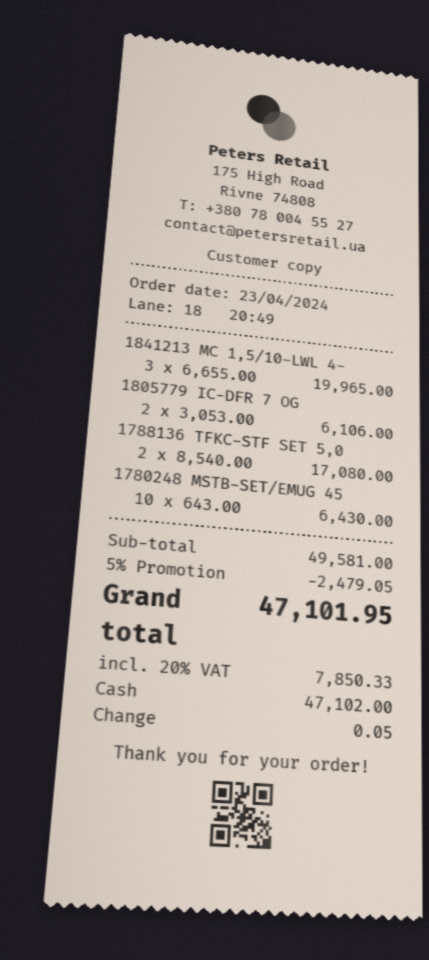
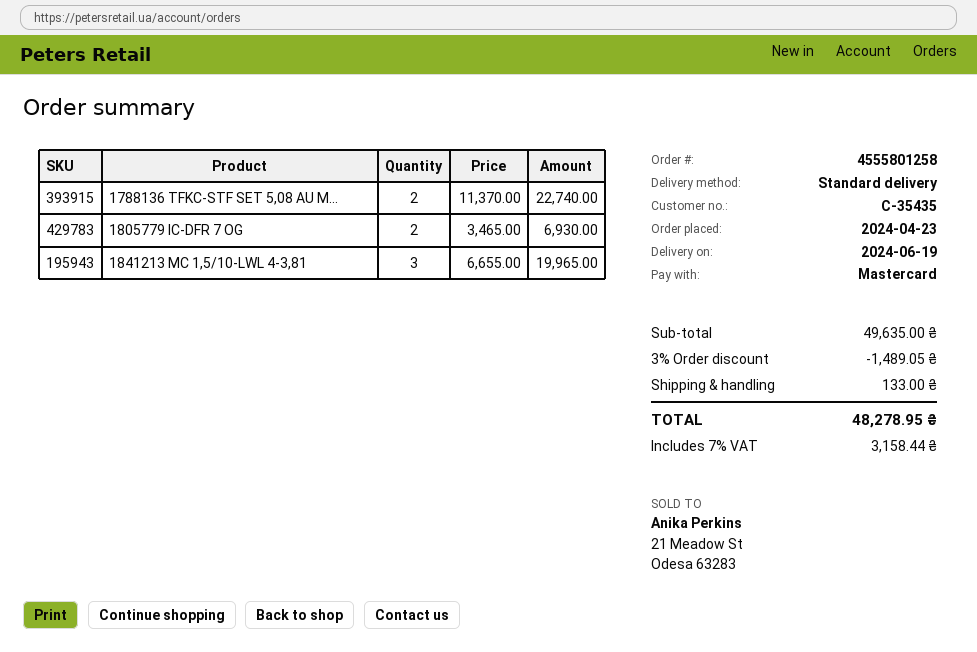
payment method: cash -> Mastercard
1805779 IC-DFR 7 OG: 2 x 3053.00 = 6106.00 -> 2 x 3465.00 = 6930.00
1788136 TFKC-STF SET 5,0: 2 x 8540.00 = 17080.00 -> 2 x 11370.00 = 22740.00
1780248 MSTB-SET/EMUG 45: 10 x 643.00 = 6430.00 -> none
subtotal: 49581.00 -> 49635.00
discount: 5% = 2479.05 -> 3% = 1489.05
shipping: none -> 133.00
tax: 20% = 7850.33 -> 7% = 3158.44
total: 47101.95 -> 48278.95

